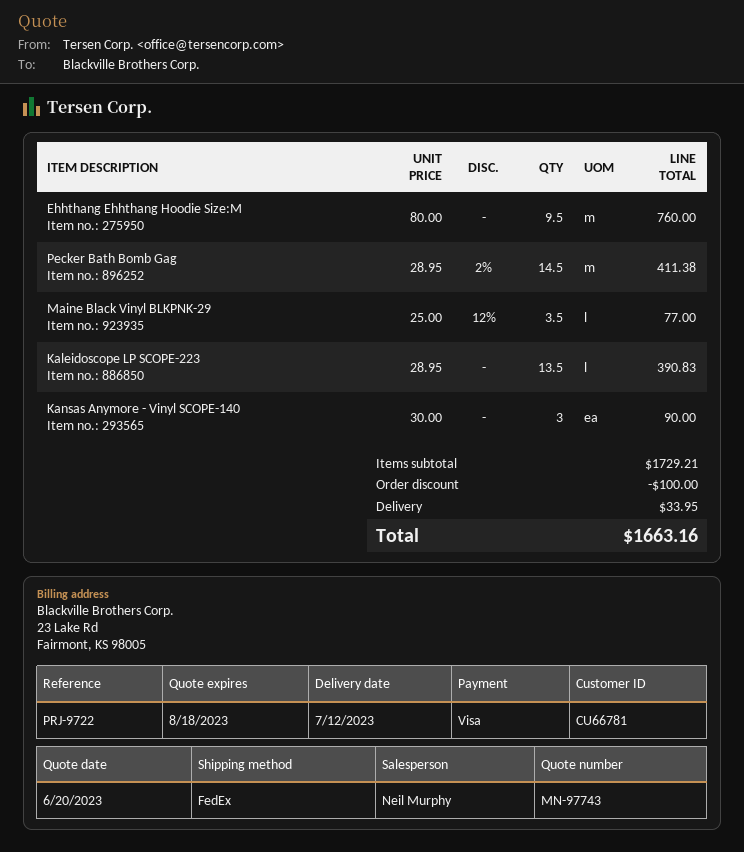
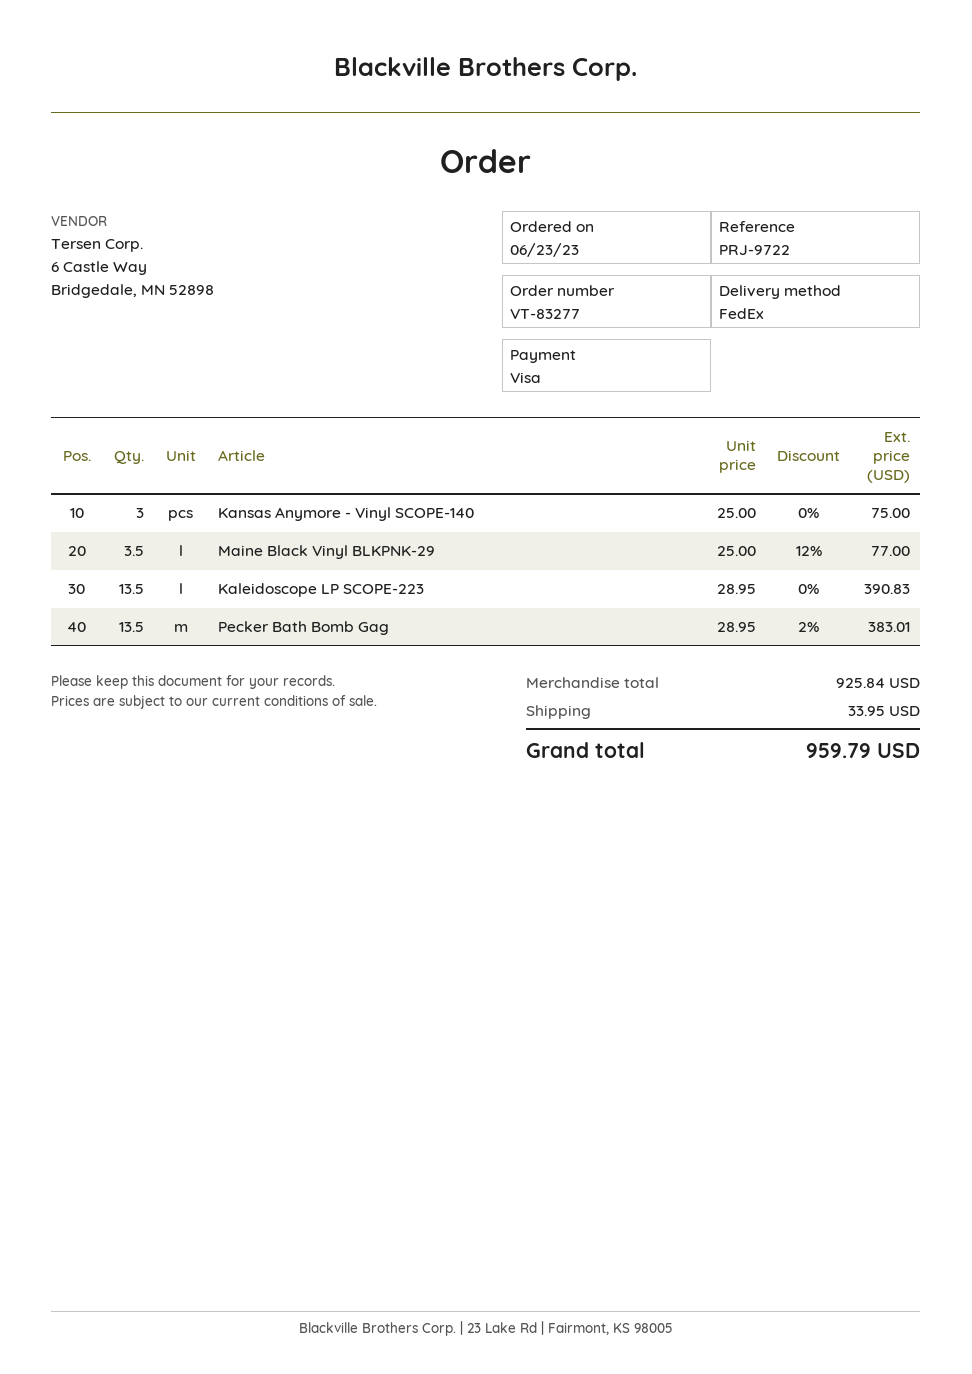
Ehhthang Ehhthang Hoodie Size:M: 9.5 x 80.00 = 760.00 -> none
Pecker Bath Bomb Gag: 14.5 x 28.95 - 2% = 411.38 -> 13.5 x 28.95 - 2% = 383.01
Kansas Anymore - Vinyl SCOPE-140: 3 x 30.00 = 90.00 -> 3 x 25.00 = 75.00
subtotal: 1729.21 -> 925.84
discount: 100.00 -> none
total: 1663.16 -> 959.79

